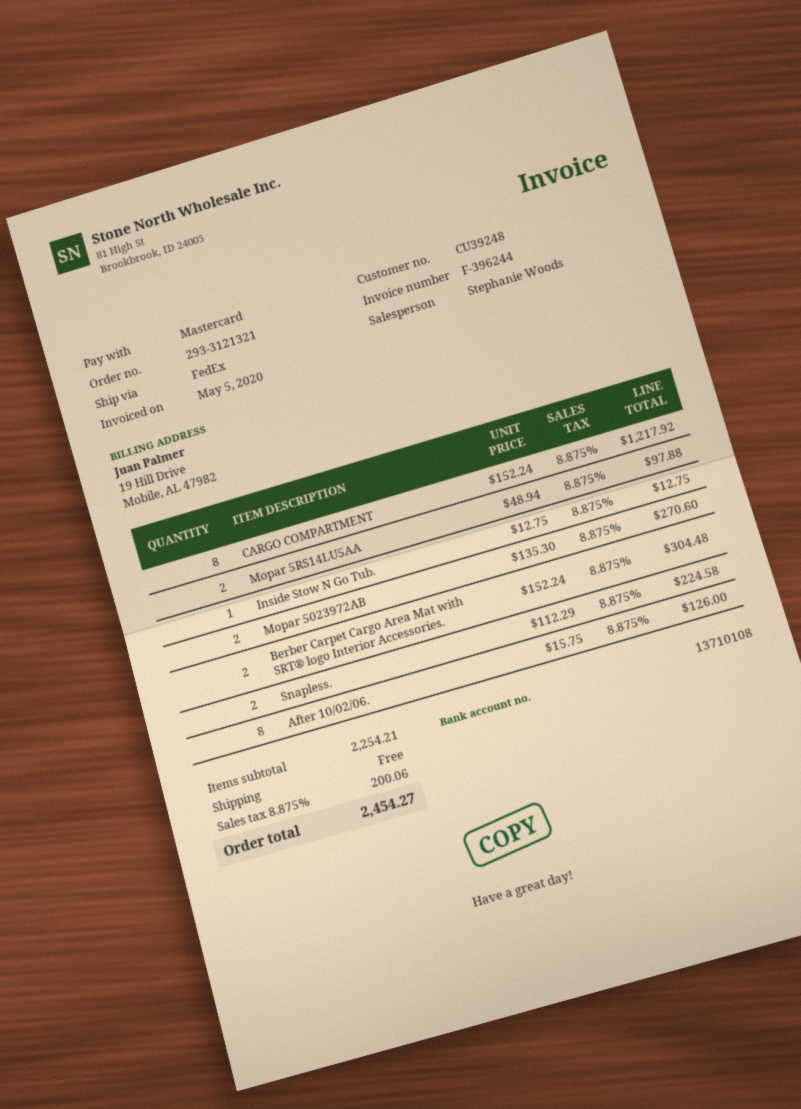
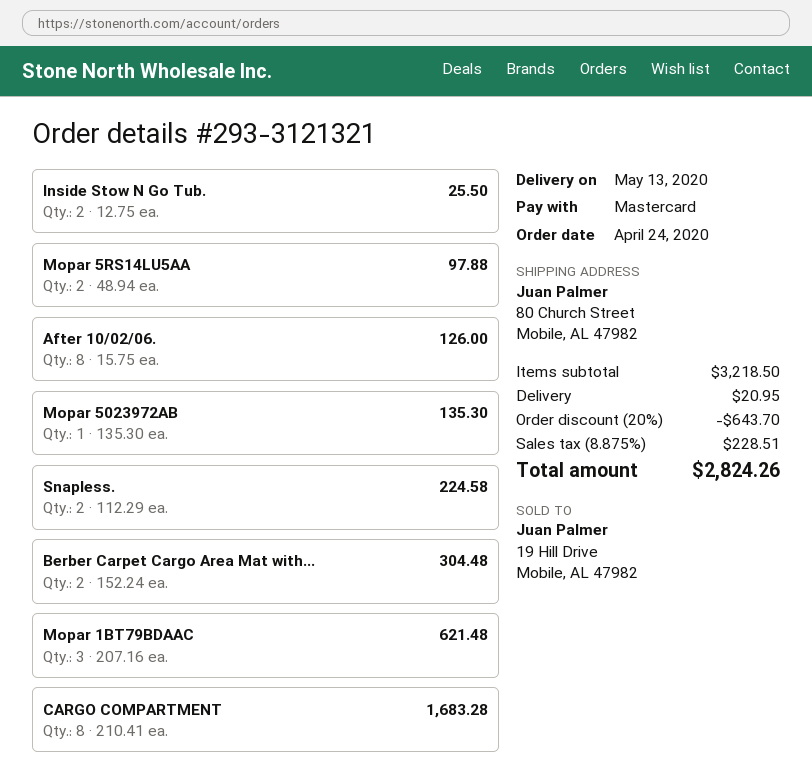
CARGO COMPARTMENT: 8 x 152.24 = 1217.92 -> 8 x 210.41 = 1683.28
Inside Stow N Go Tub.: 1 x 12.75 = 12.75 -> 2 x 12.75 = 25.50
Mopar 5023972AB: 2 x 135.30 = 270.60 -> 1 x 135.30 = 135.30
Mopar 1BT79BDAAC: none -> 3 x 207.16 = 621.48
subtotal: 2254.21 -> 3218.50
discount: none -> 20% = 643.70
shipping: 0.00 -> 20.95
tax: 8.875% = 200.06 -> 8.875% = 228.51
total: 2454.27 -> 2824.26

